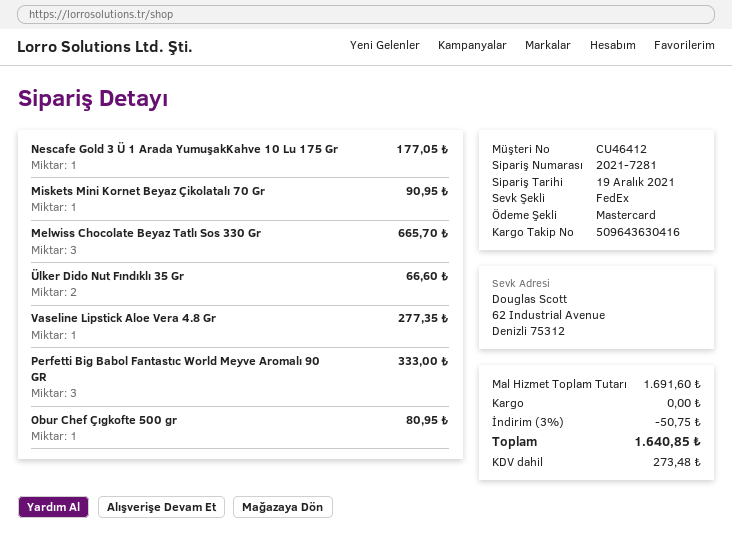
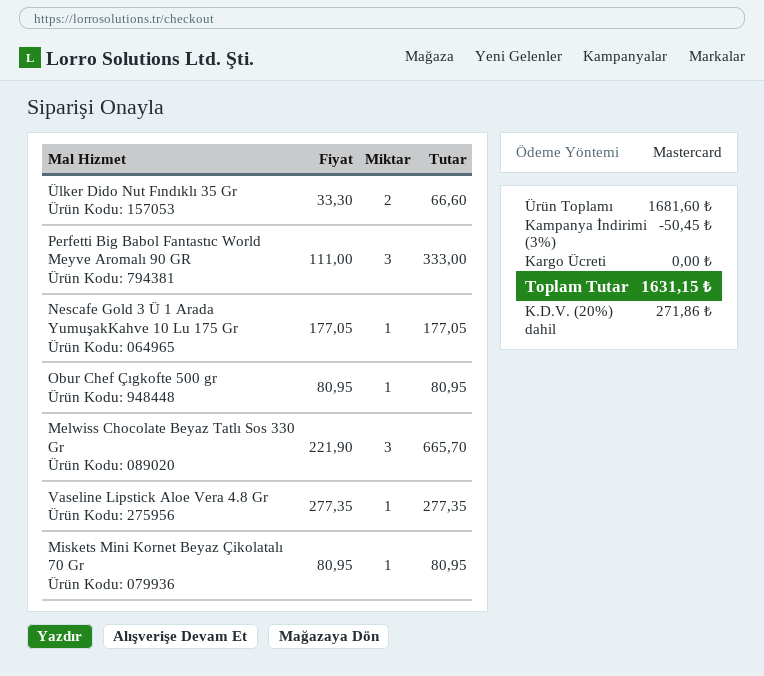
Miskets Mini Kornet Beyaz Çikolatalı 70 Gr: 1 for 90.95 -> 1 for 80.95
subtotal: 1691.60 -> 1681.60
discount: 3% = 50.75 -> 3% = 50.45
tax: 273.48 -> 271.86
total: 1640.85 -> 1631.15

